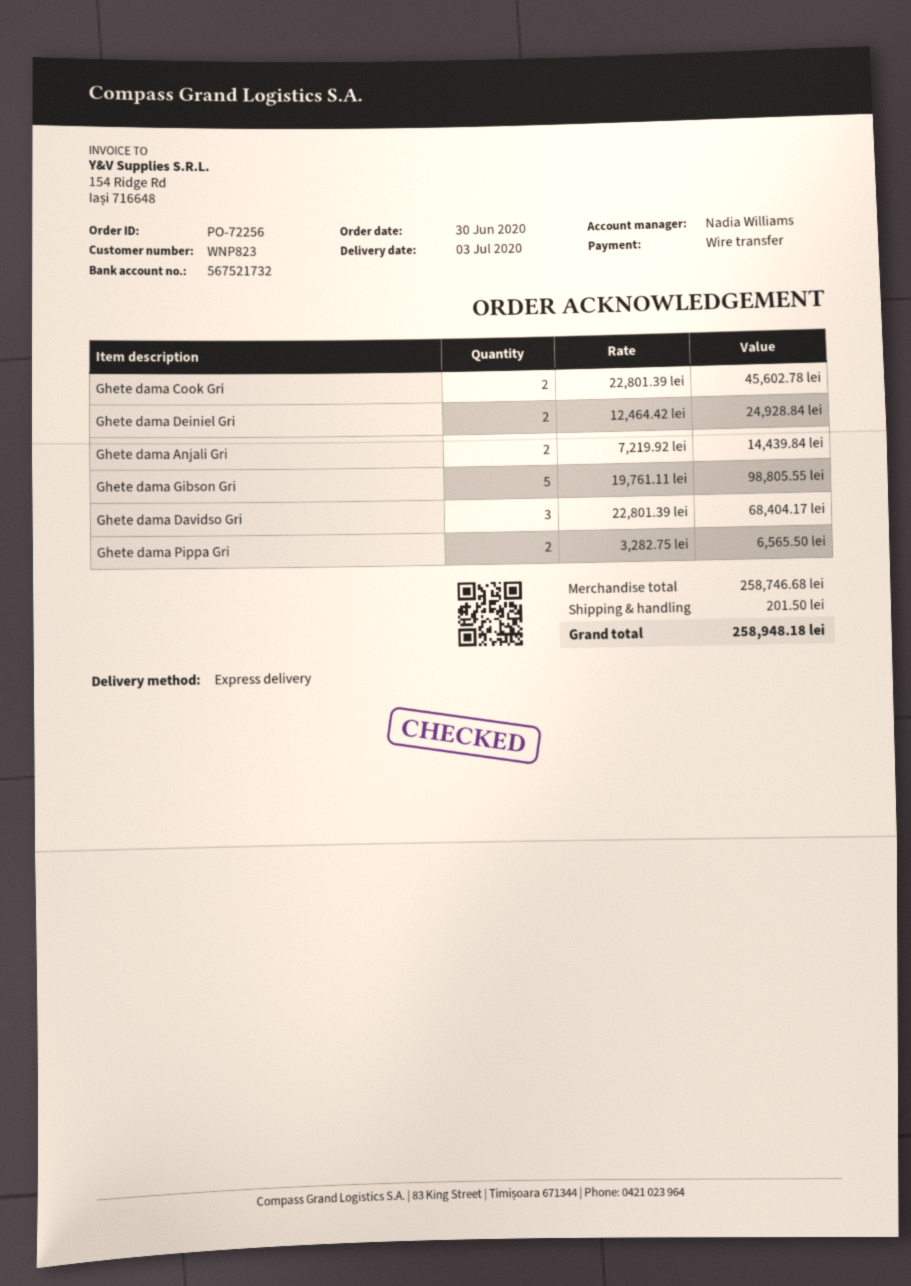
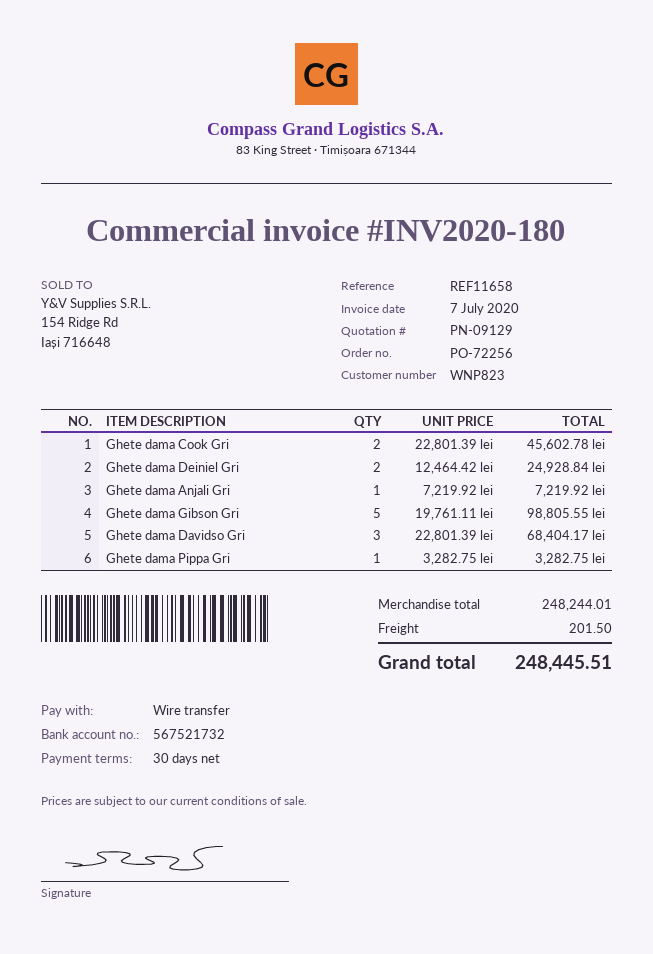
Ghete dama Anjali Gri: 2 x 7219.92 = 14439.84 -> 1 x 7219.92 = 7219.92
Ghete dama Pippa Gri: 2 x 3282.75 = 6565.50 -> 1 x 3282.75 = 3282.75
subtotal: 258746.68 -> 248244.01
total: 258948.18 -> 248445.51

